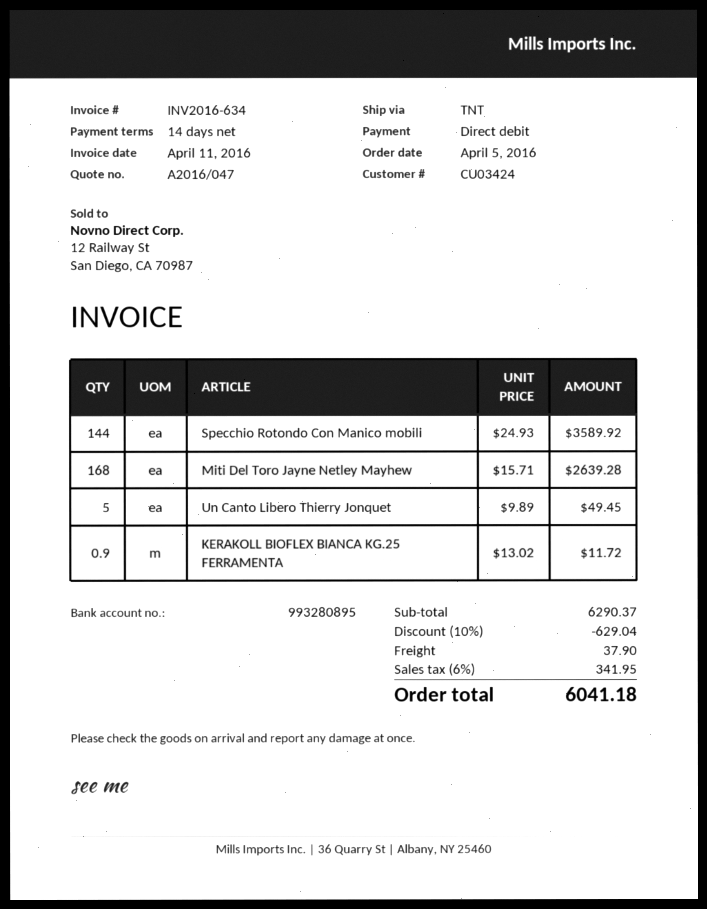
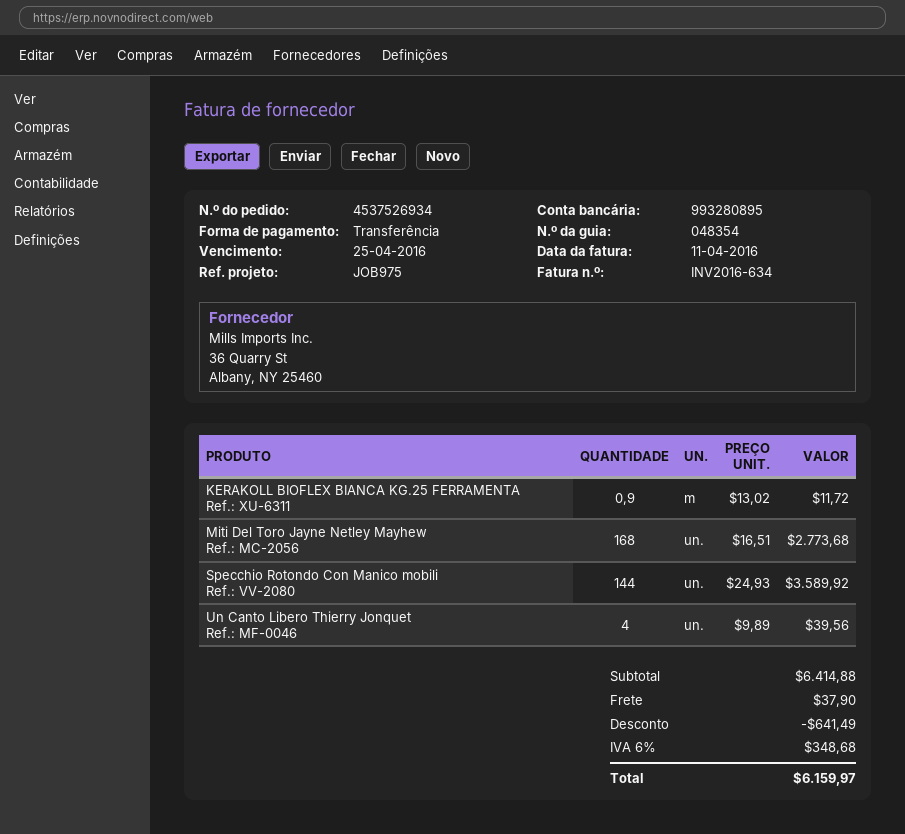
payment method: direct debit -> bank transfer
Miti Del Toro Jayne Netley Mayhew: 168 x 15.71 = 2639.28 -> 168 x 16.51 = 2773.68
Un Canto Libero Thierry Jonquet: 5 x 9.89 = 49.45 -> 4 x 9.89 = 39.56
subtotal: 6290.37 -> 6414.88
discount: 629.04 -> 641.49
tax: 6% = 341.95 -> 6% = 348.68
total: 6041.18 -> 6159.97

